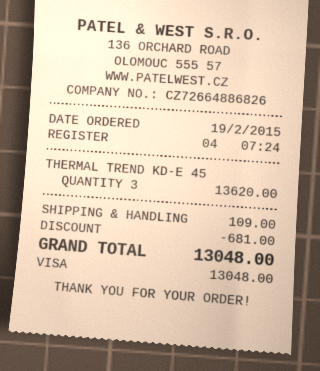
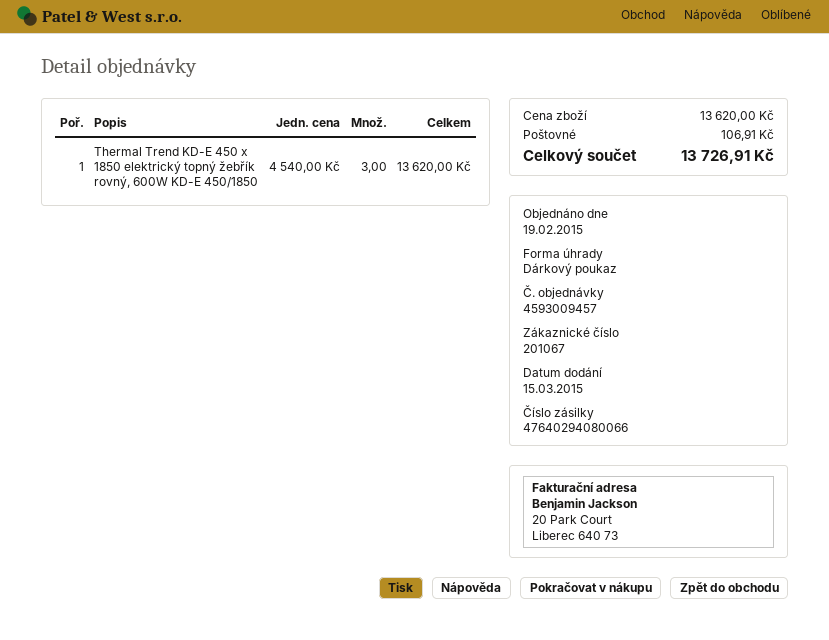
payment method: Visa -> gift card
discount: 681.00 -> none
shipping: 109.00 -> 106.91
total: 13048.00 -> 13726.91

